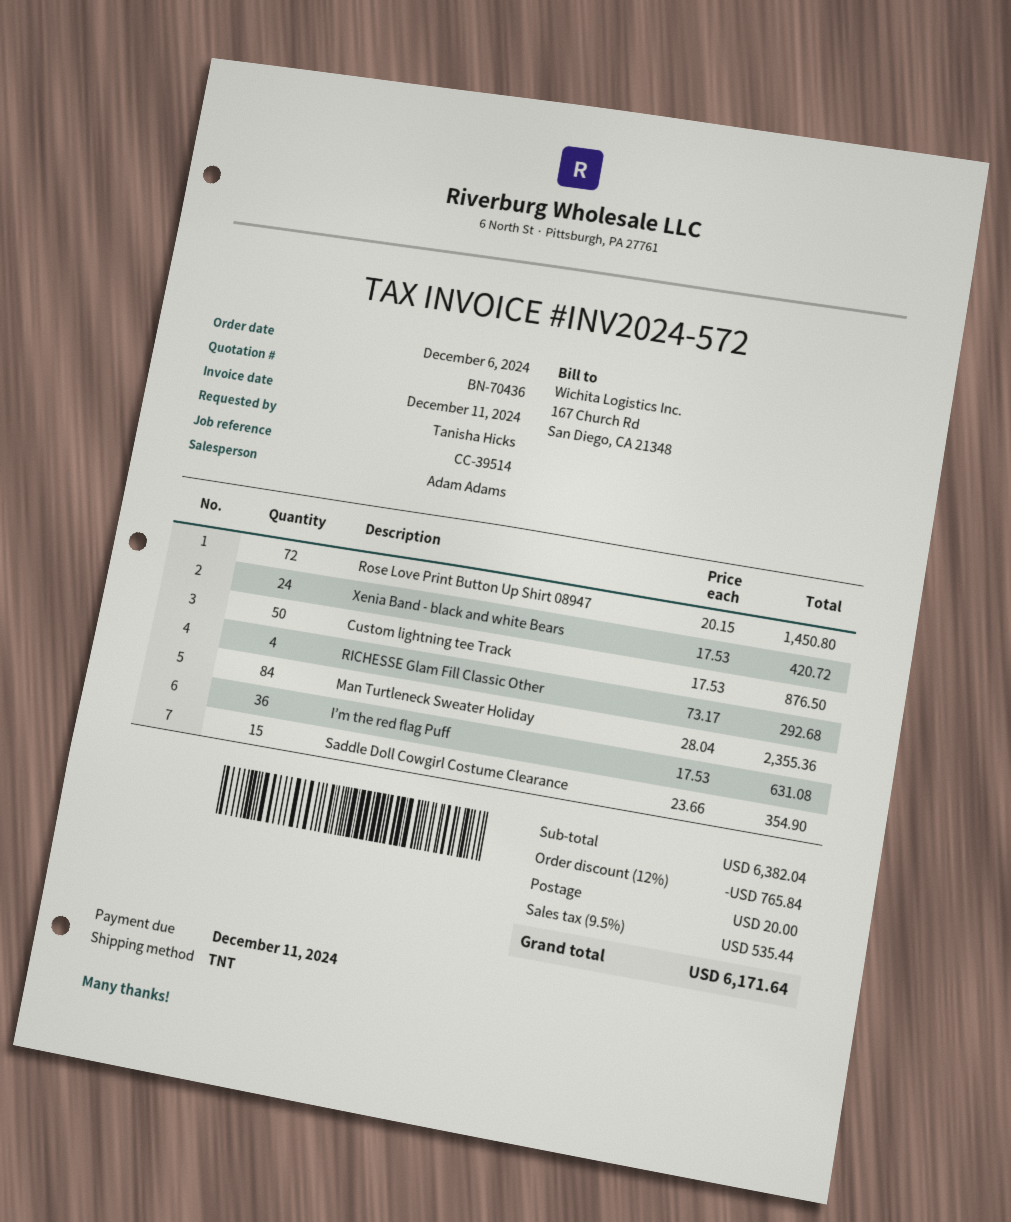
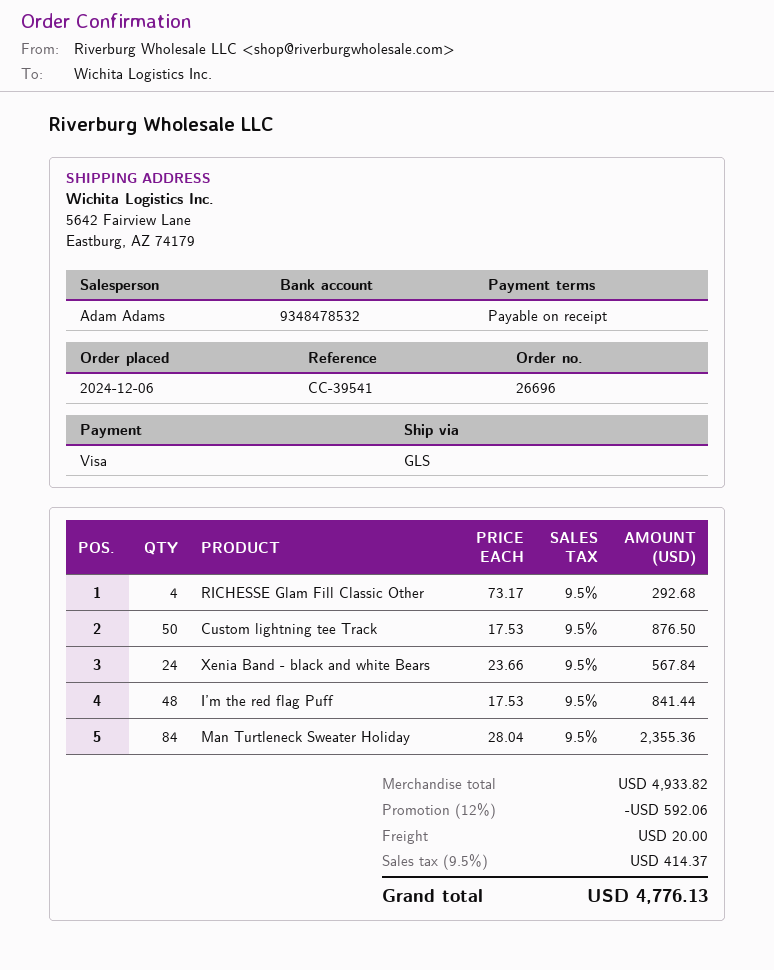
reference: CC-39514 -> CC-39541
shipping method: TNT -> GLS
Rose Love Print Button Up Shirt 08947: 72 x 20.15 = 1450.80 -> none
Xenia Band - black and white Bears: 24 x 17.53 = 420.72 -> 24 x 23.66 = 567.84
I’m the red flag Puff: 36 x 17.53 = 631.08 -> 48 x 17.53 = 841.44
Saddle Doll Cowgirl Costume Clearance: 15 x 23.66 = 354.90 -> none
subtotal: 6382.04 -> 4933.82
discount: 12% = 765.84 -> 12% = 592.06
tax: 9.5% = 535.44 -> 9.5% = 414.37
total: 6171.64 -> 4776.13

